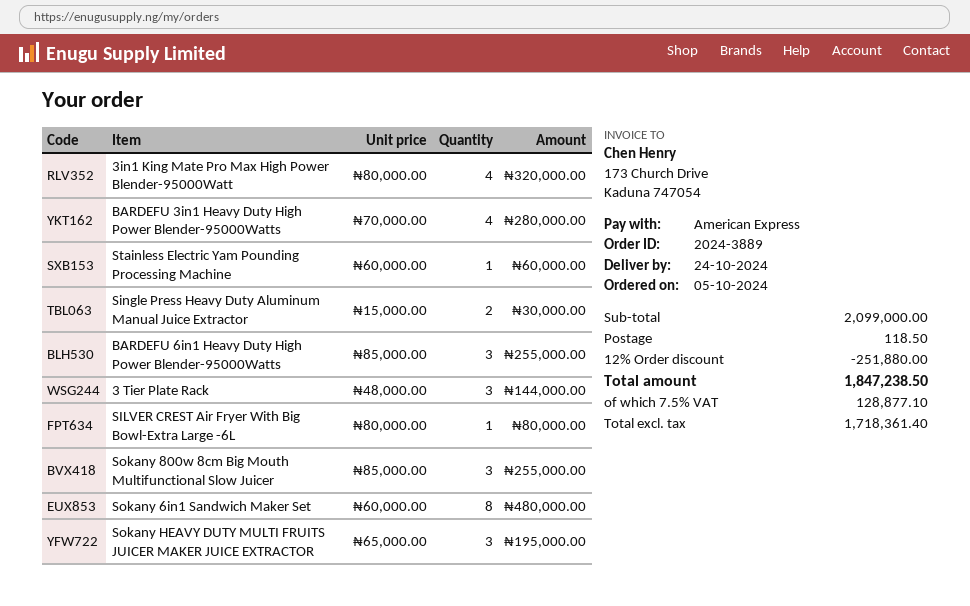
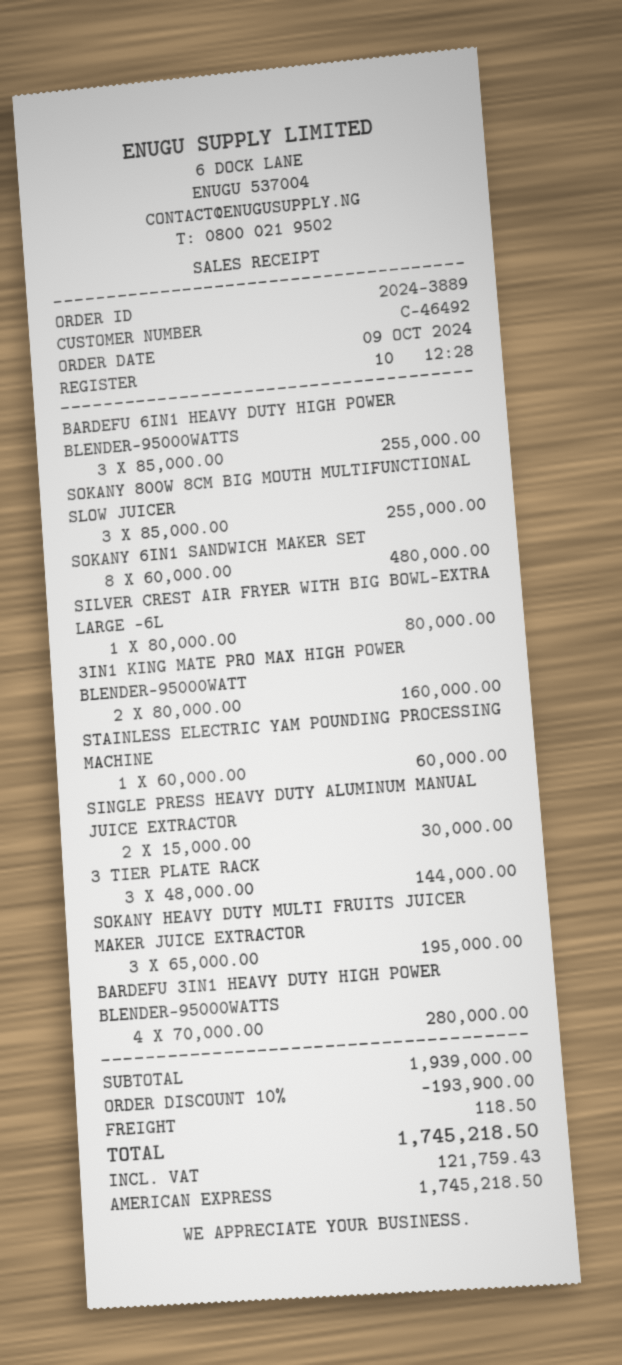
order date: 2024-10-05 -> 2024-10-09
3in1 King Mate Pro Max High Power Blender-95000Watt: 4 x 80000.00 = 320000.00 -> 2 x 80000.00 = 160000.00
subtotal: 2099000.00 -> 1939000.00
discount: 12% = 251880.00 -> 10% = 193900.00
tax: 128877.10 -> 121759.43
total: 1847238.50 -> 1745218.50

